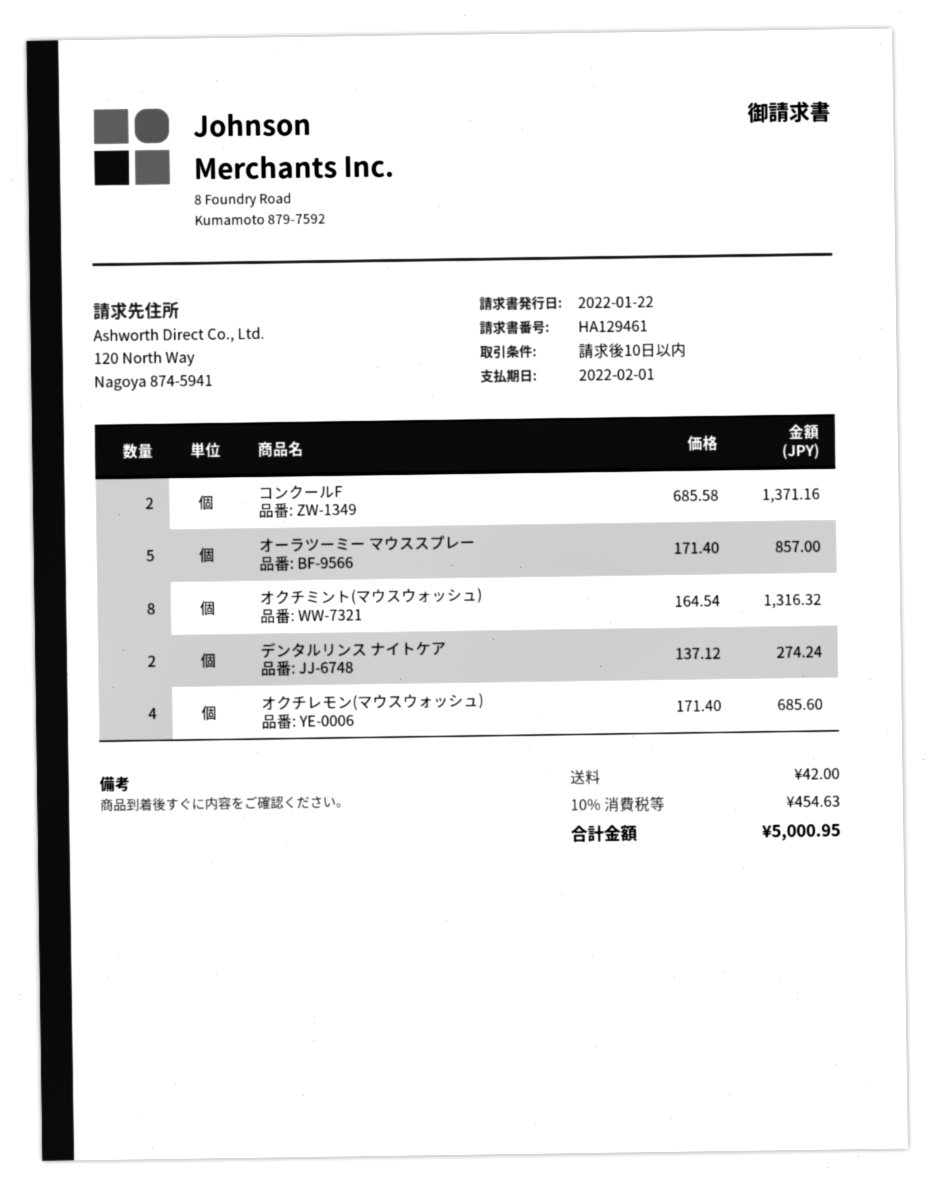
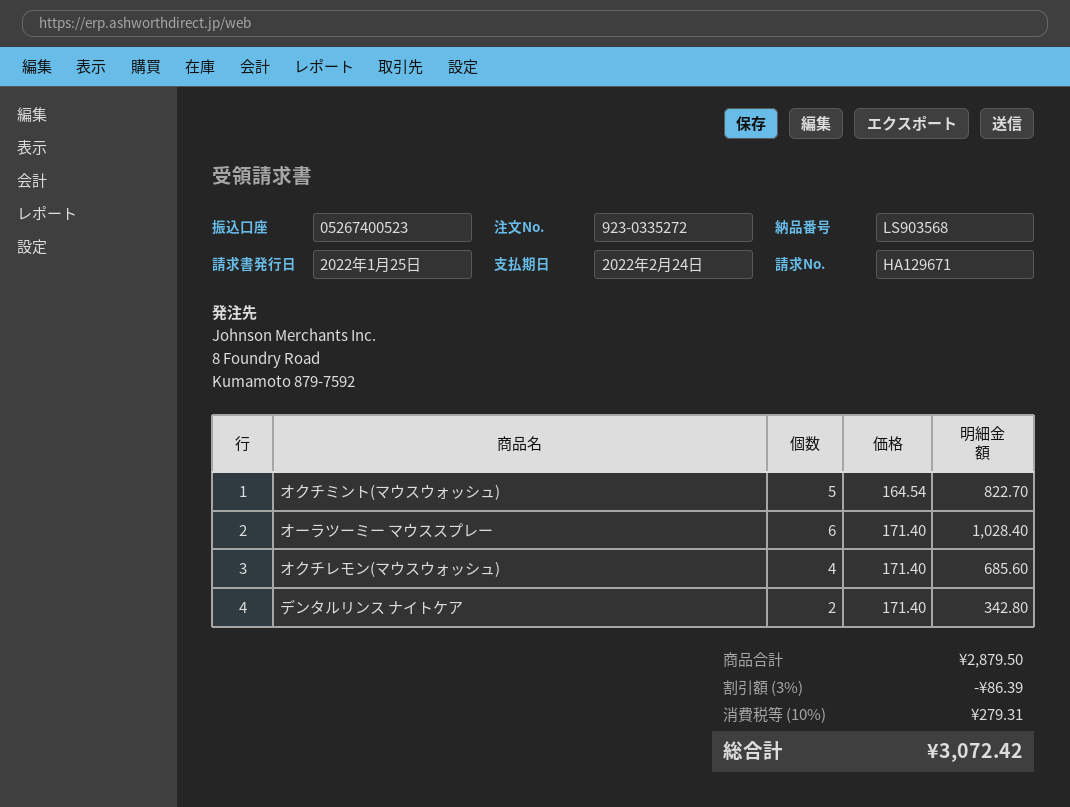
invoice number: HA129461 -> HA129671
invoice date: 2022-01-22 -> 2022-01-25
due date: 2022-02-01 -> 2022-02-24
コンクールF: 2 x 685.58 = 1371.16 -> none
オーラツーミー マウススプレー: 5 x 171.40 = 857.00 -> 6 x 171.40 = 1028.40
オクチミント(マウスウォッシュ): 8 x 164.54 = 1316.32 -> 5 x 164.54 = 822.70
デンタルリンス ナイトケア: 2 x 137.12 = 274.24 -> 2 x 171.40 = 342.80
discount: none -> 3% = 86.39
shipping: 42.00 -> none
tax: 10% = 454.63 -> 10% = 279.31
total: 5000.95 -> 3072.42

